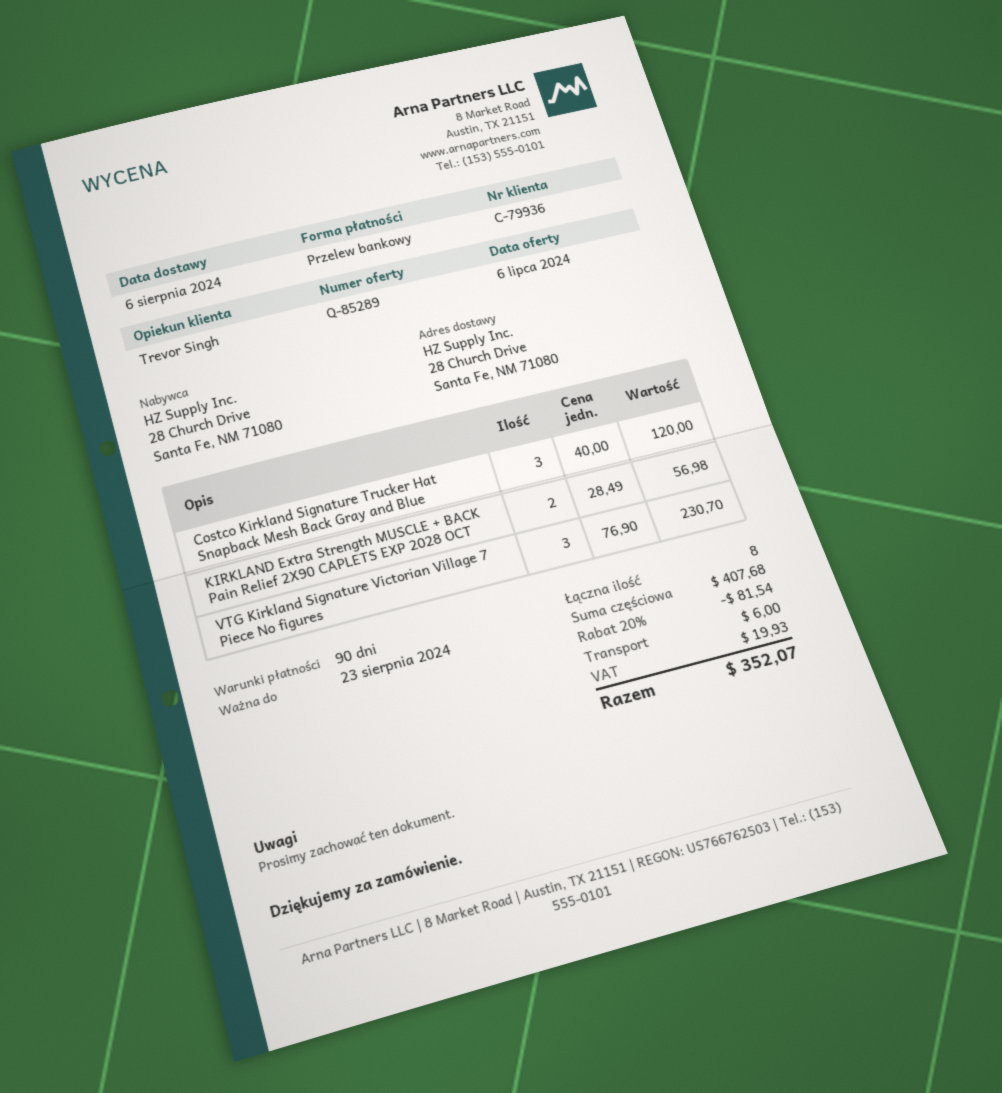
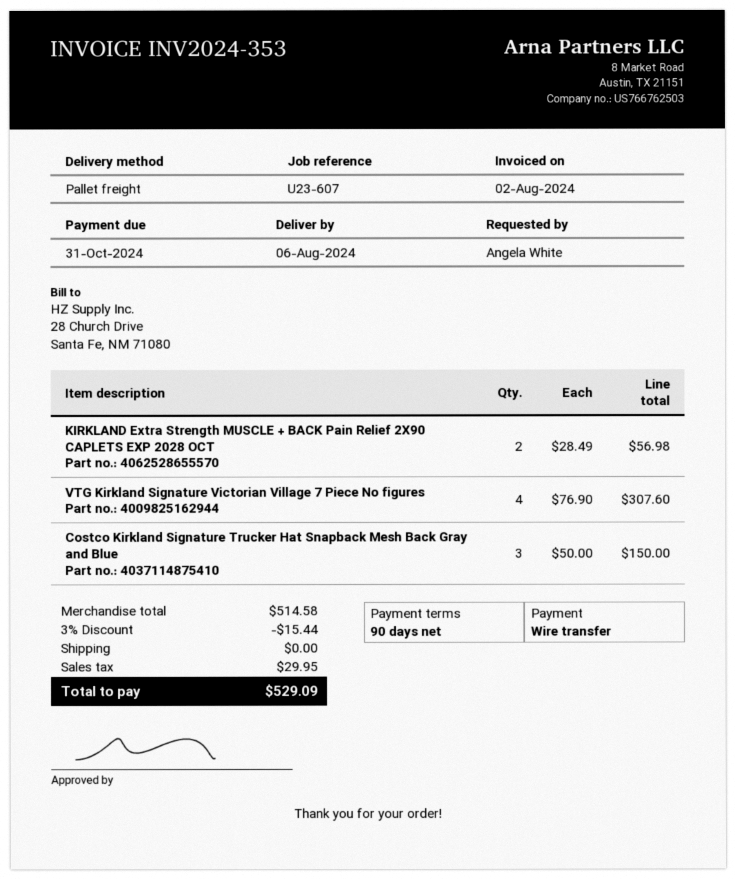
Costco Kirkland Signature Trucker Hat Snapback Mesh Back Gray and Blue: 3 x 40.00 = 120.00 -> 3 x 50.00 = 150.00
VTG Kirkland Signature Victorian Village 7 Piece No figures: 3 x 76.90 = 230.70 -> 4 x 76.90 = 307.60
subtotal: 407.68 -> 514.58
discount: 20% = 81.54 -> 3% = 15.44
shipping: 6.00 -> 0.00
tax: 19.93 -> 29.95
total: 352.07 -> 529.09

